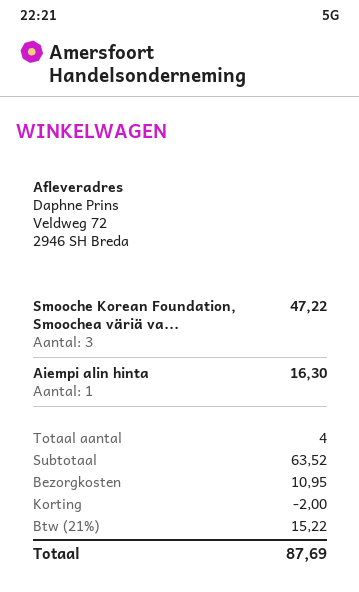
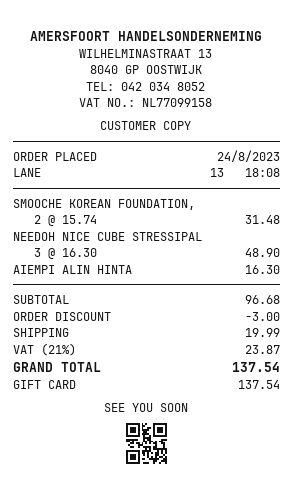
Smooche Korean Foundation, Smoochea väriä va...: 3 for 47.22 -> 2 for 31.48
NEEDOH NICE CUBE STRESSIPAL: none -> 3 for 48.90
subtotal: 63.52 -> 96.68
discount: 2.00 -> 3.00
shipping: 10.95 -> 19.99
tax: 21% = 15.22 -> 21% = 23.87
total: 87.69 -> 137.54

